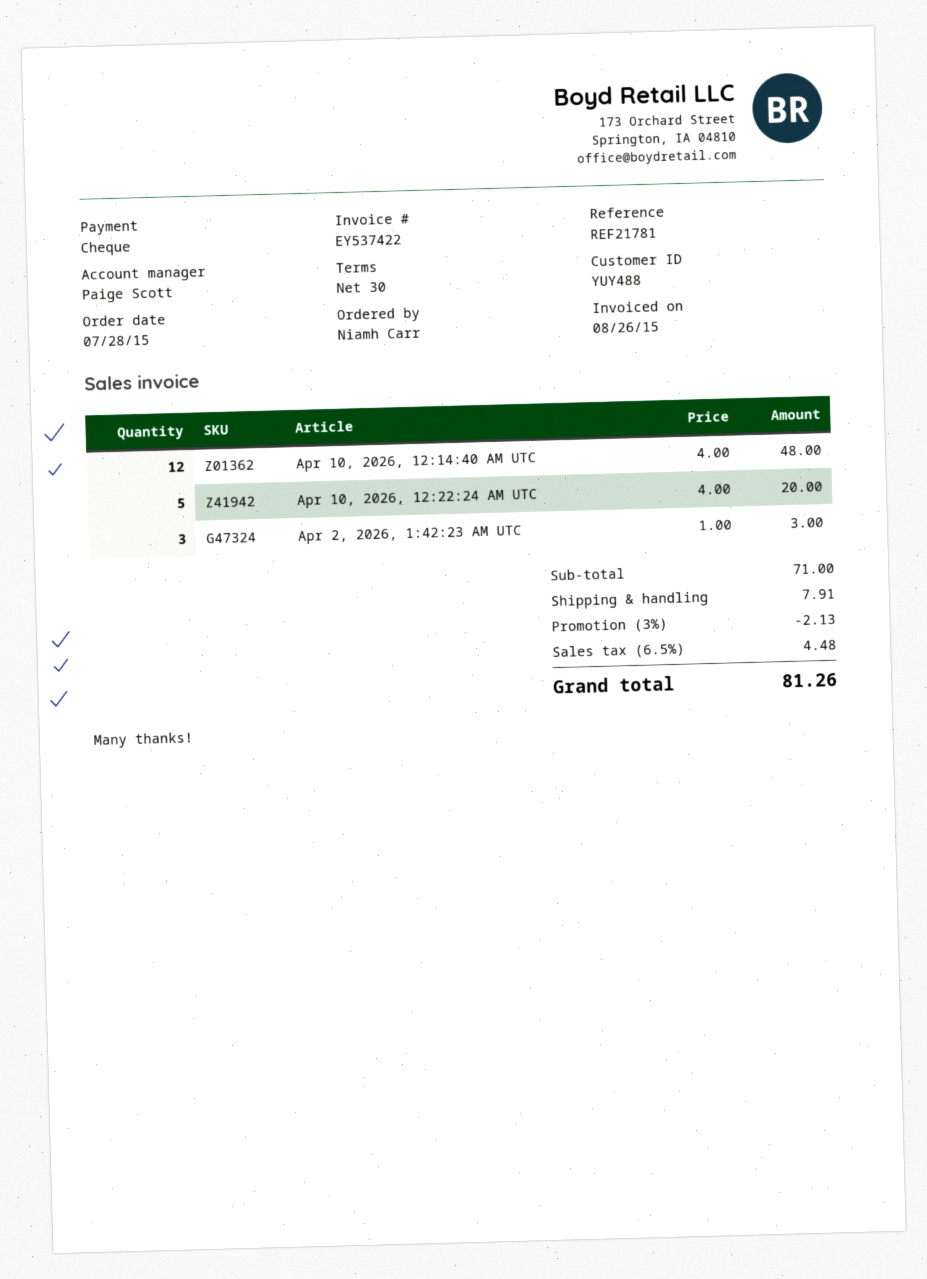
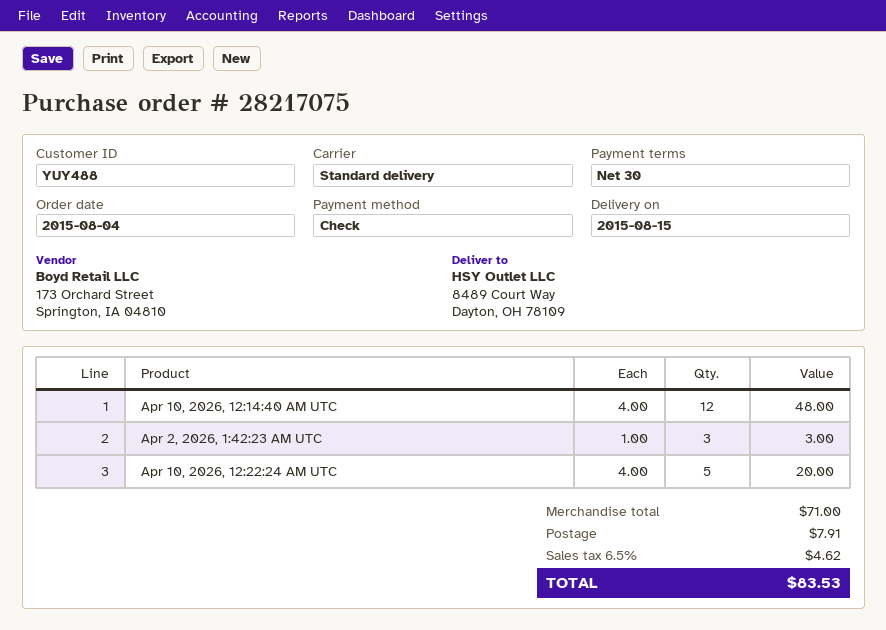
order date: 2015-07-28 -> 2015-08-04
discount: 3% = 2.13 -> none
tax: 6.5% = 4.48 -> 6.5% = 4.62
total: 81.26 -> 83.53

